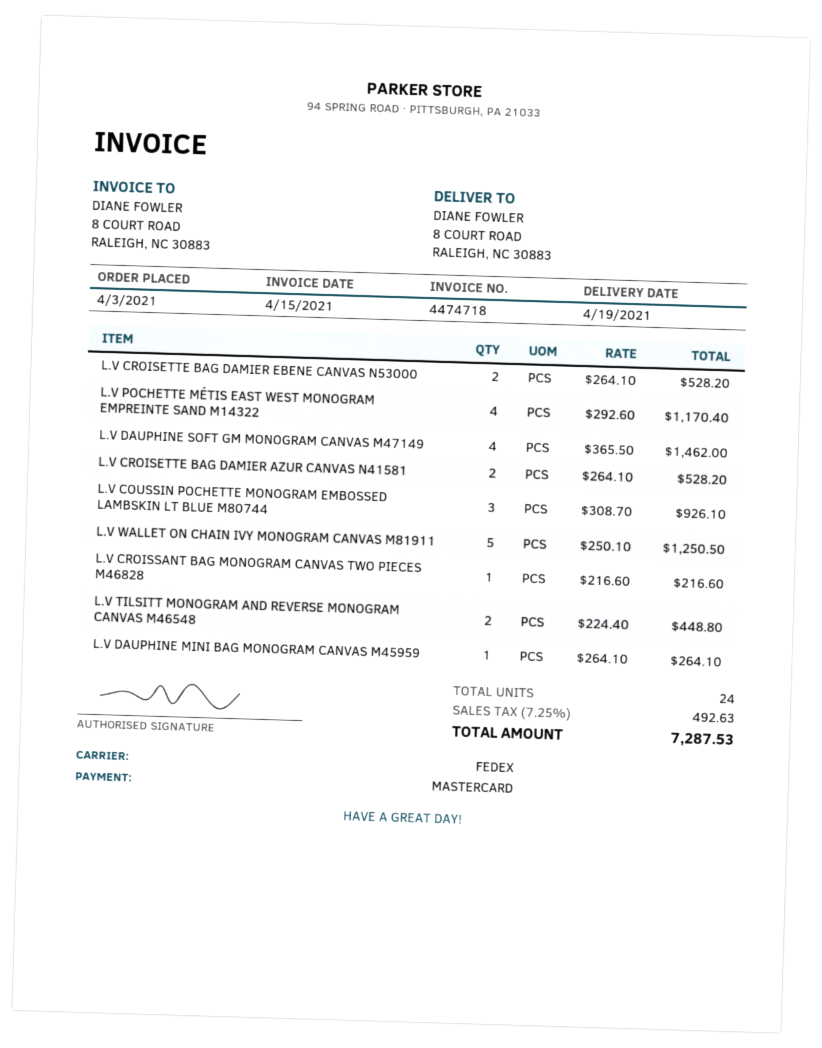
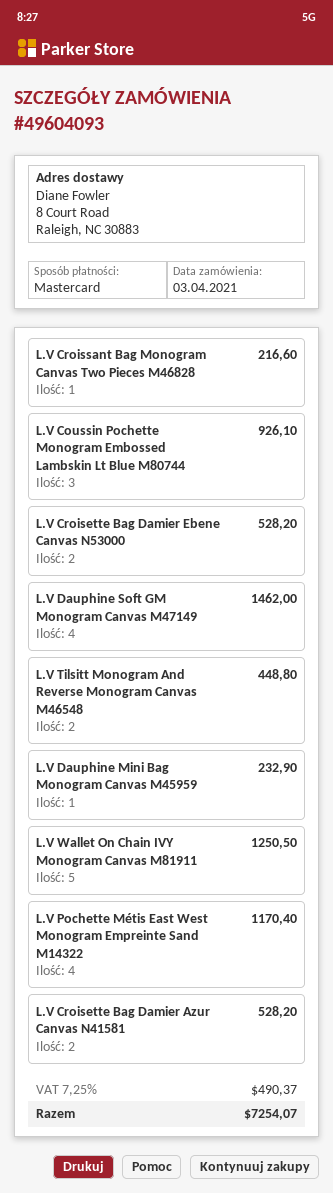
L.V DAUPHINE MINI BAG MONOGRAM CANVAS M45959: 1 for 264.10 -> 1 for 232.90
tax: 7.25% = 492.63 -> 7.25% = 490.37
total: 7287.53 -> 7254.07

